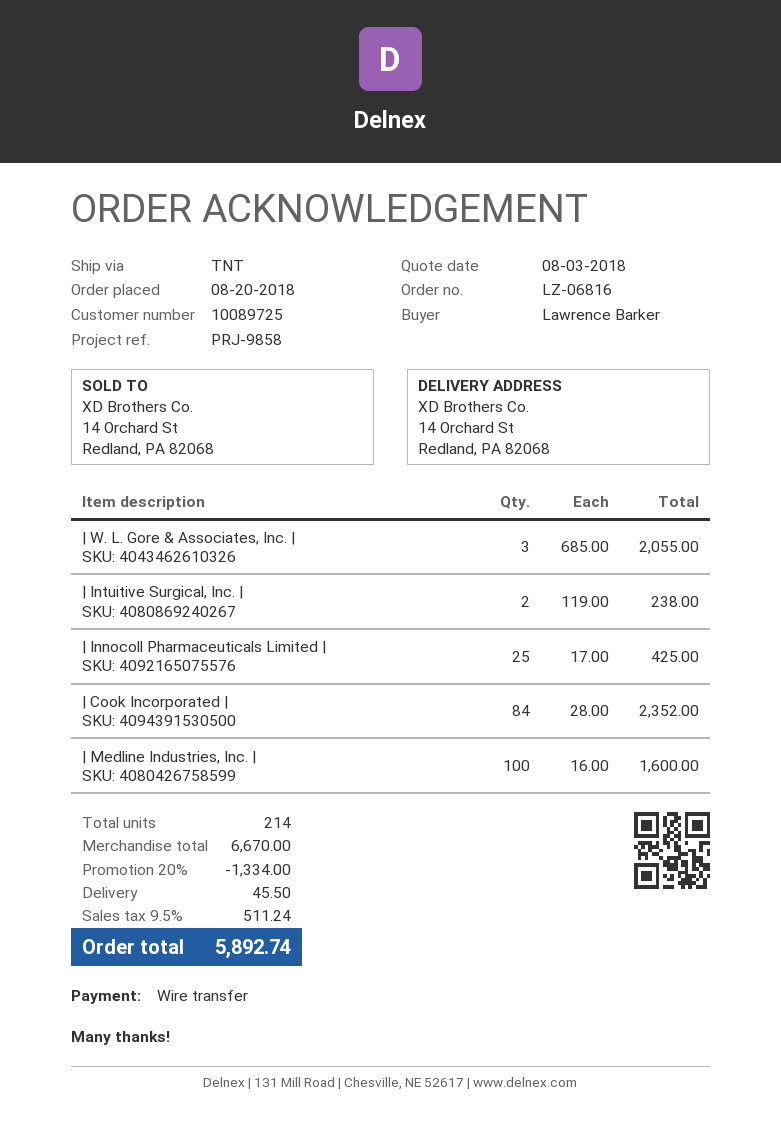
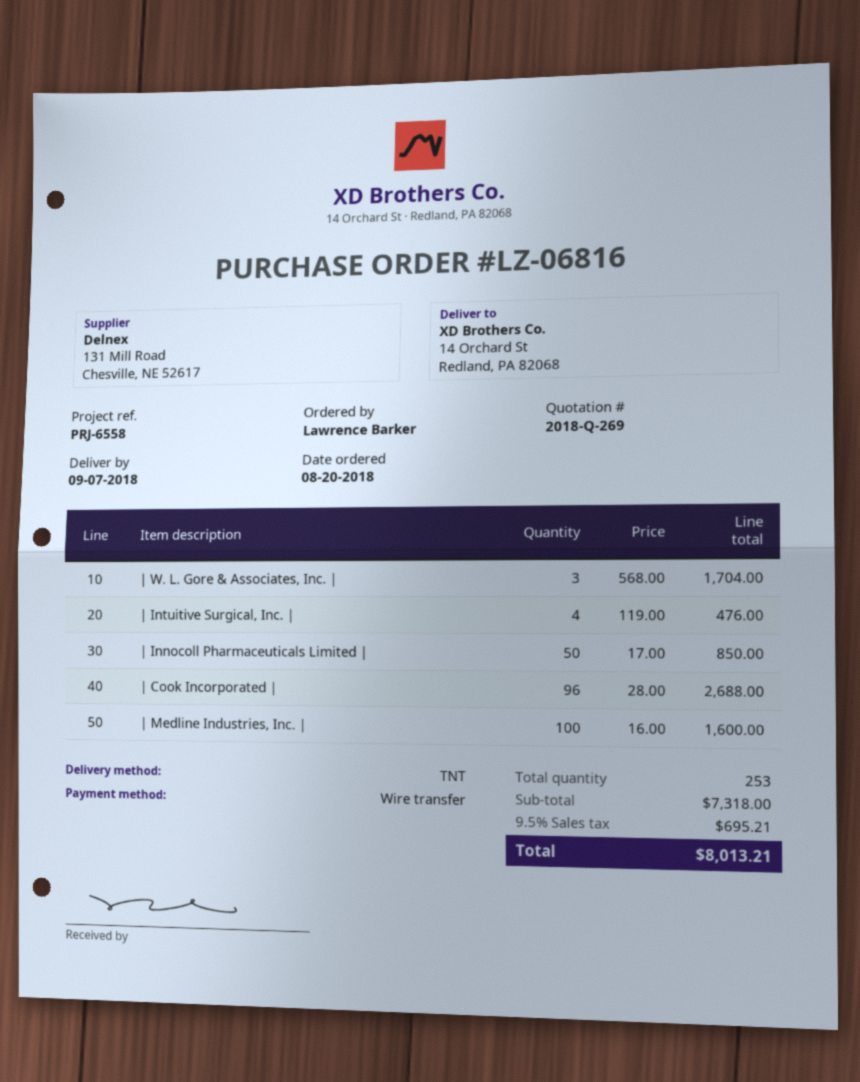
reference: PRJ-9858 -> PRJ-6558
| W. L. Gore & Associates, Inc. |: 3 x 685.00 = 2055.00 -> 3 x 568.00 = 1704.00
| Intuitive Surgical, Inc. |: 2 x 119.00 = 238.00 -> 4 x 119.00 = 476.00
| Innocoll Pharmaceuticals Limited |: 25 x 17.00 = 425.00 -> 50 x 17.00 = 850.00
| Cook Incorporated |: 84 x 28.00 = 2352.00 -> 96 x 28.00 = 2688.00
total quantity: 214 -> 253
subtotal: 6670.00 -> 7318.00
discount: 20% = 1334.00 -> none
shipping: 45.50 -> none
tax: 9.5% = 511.24 -> 9.5% = 695.21
total: 5892.74 -> 8013.21

